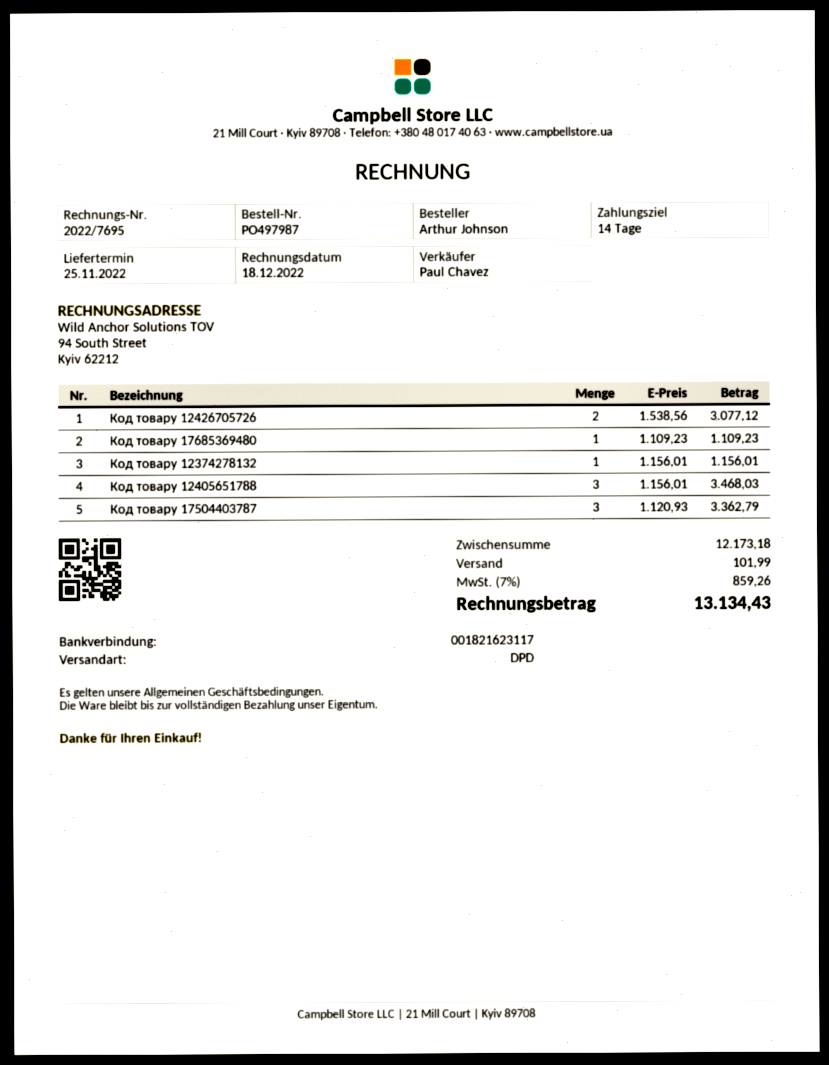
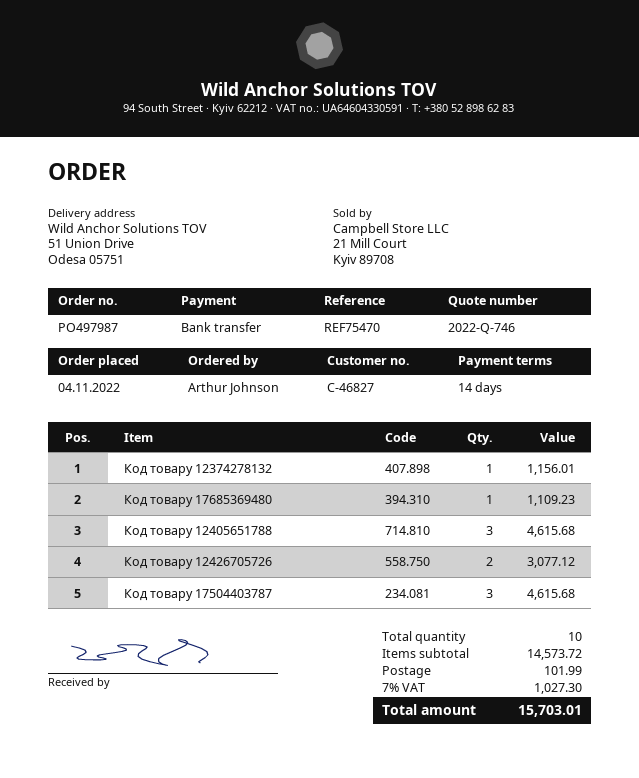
Код товару 12405651788: 3 for 3468.03 -> 3 for 4615.68
Код товару 17504403787: 3 for 3362.79 -> 3 for 4615.68
subtotal: 12173.18 -> 14573.72
tax: 7% = 859.26 -> 7% = 1027.30
total: 13134.43 -> 15703.01

